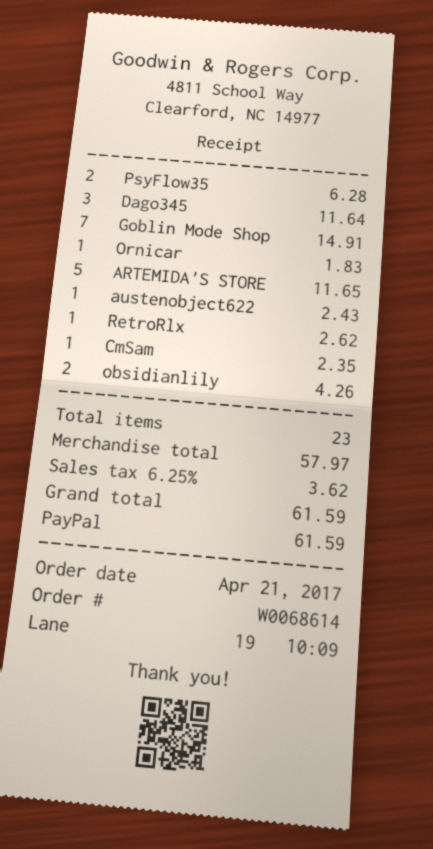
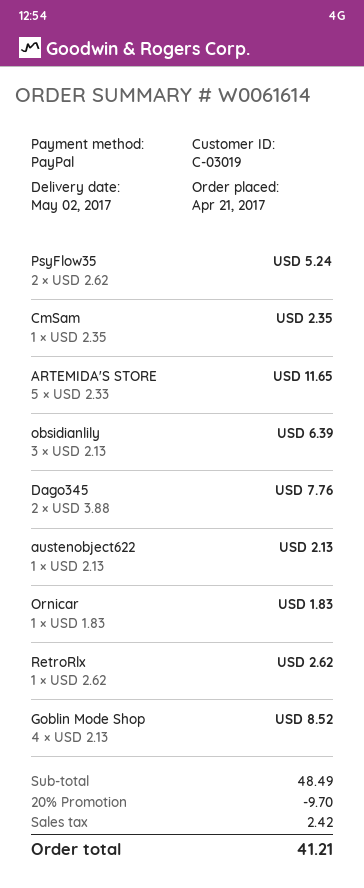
order number: W0068614 -> W0061614
PsyFlow35: 2 for 6.28 -> 2 for 5.24
Dago345: 3 for 11.64 -> 2 for 7.76
Goblin Mode Shop: 7 for 14.91 -> 4 for 8.52
austenobject622: 1 for 2.43 -> 1 for 2.13
obsidianlily: 2 for 4.26 -> 3 for 6.39
subtotal: 57.97 -> 48.49
discount: none -> 20% = 9.70
tax: 3.62 -> 2.42
total: 61.59 -> 41.21

